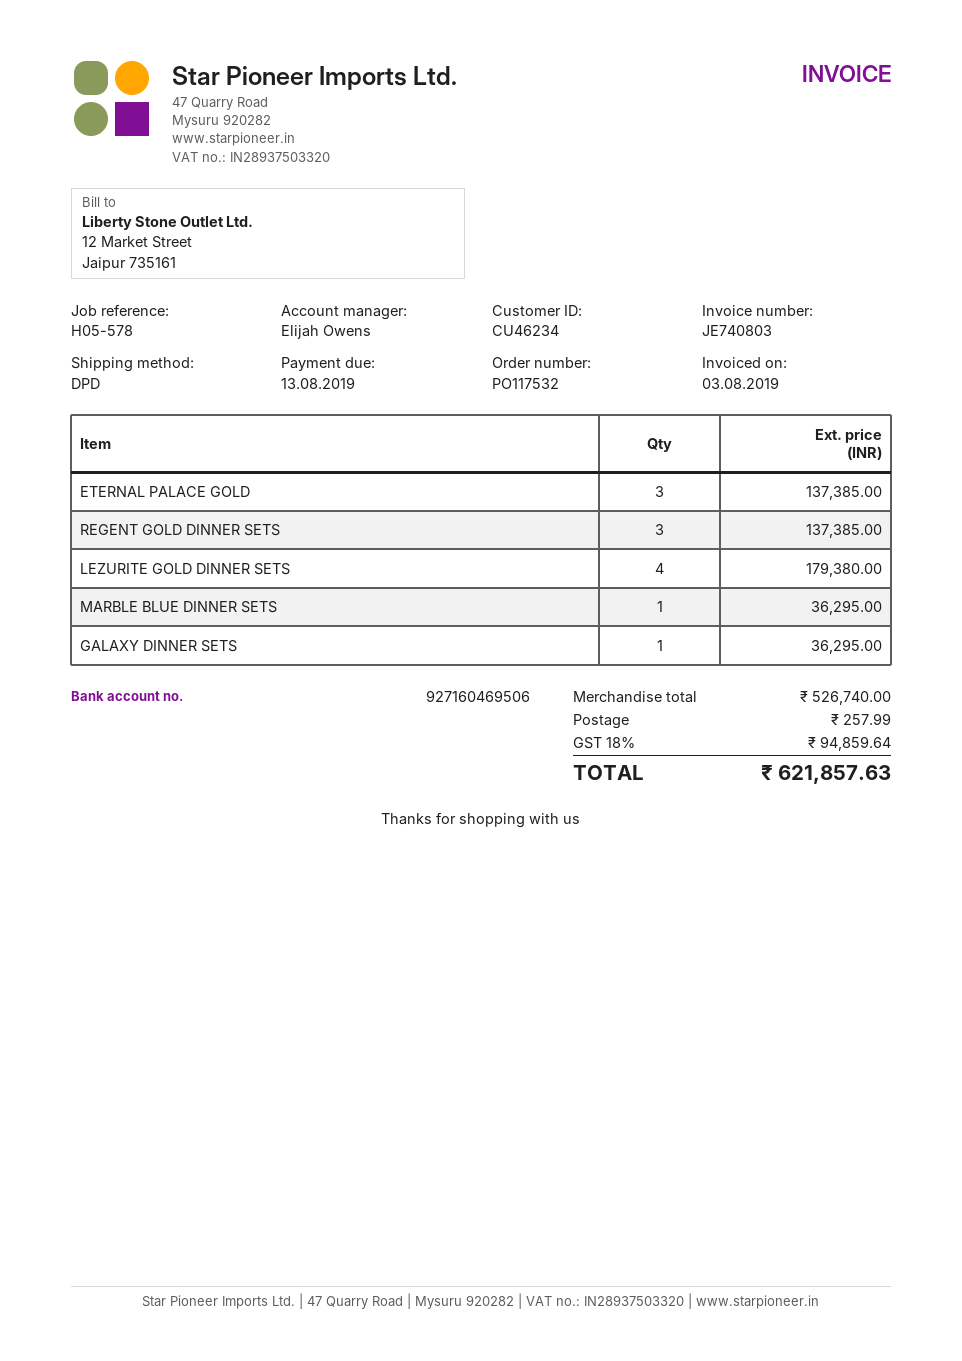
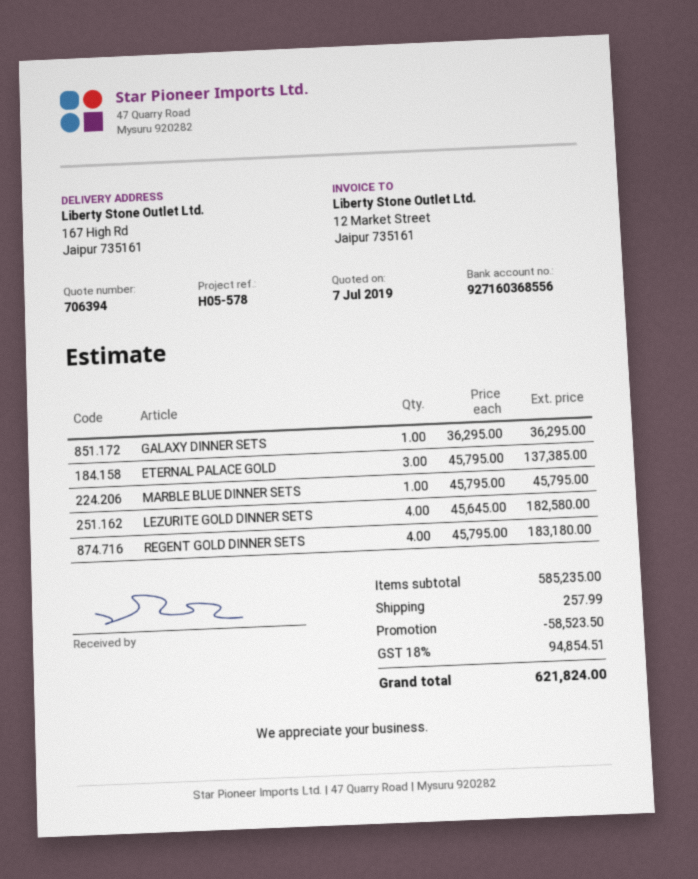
bank account: 927160469506 -> 927160368556
REGENT GOLD DINNER SETS: 3 for 137385.00 -> 4 for 183180.00
LEZURITE GOLD DINNER SETS: 4 for 179380.00 -> 4 for 182580.00
MARBLE BLUE DINNER SETS: 1 for 36295.00 -> 1 for 45795.00
subtotal: 526740.00 -> 585235.00
discount: none -> 58523.50
tax: 18% = 94859.64 -> 18% = 94854.51
total: 621857.63 -> 621824.00

